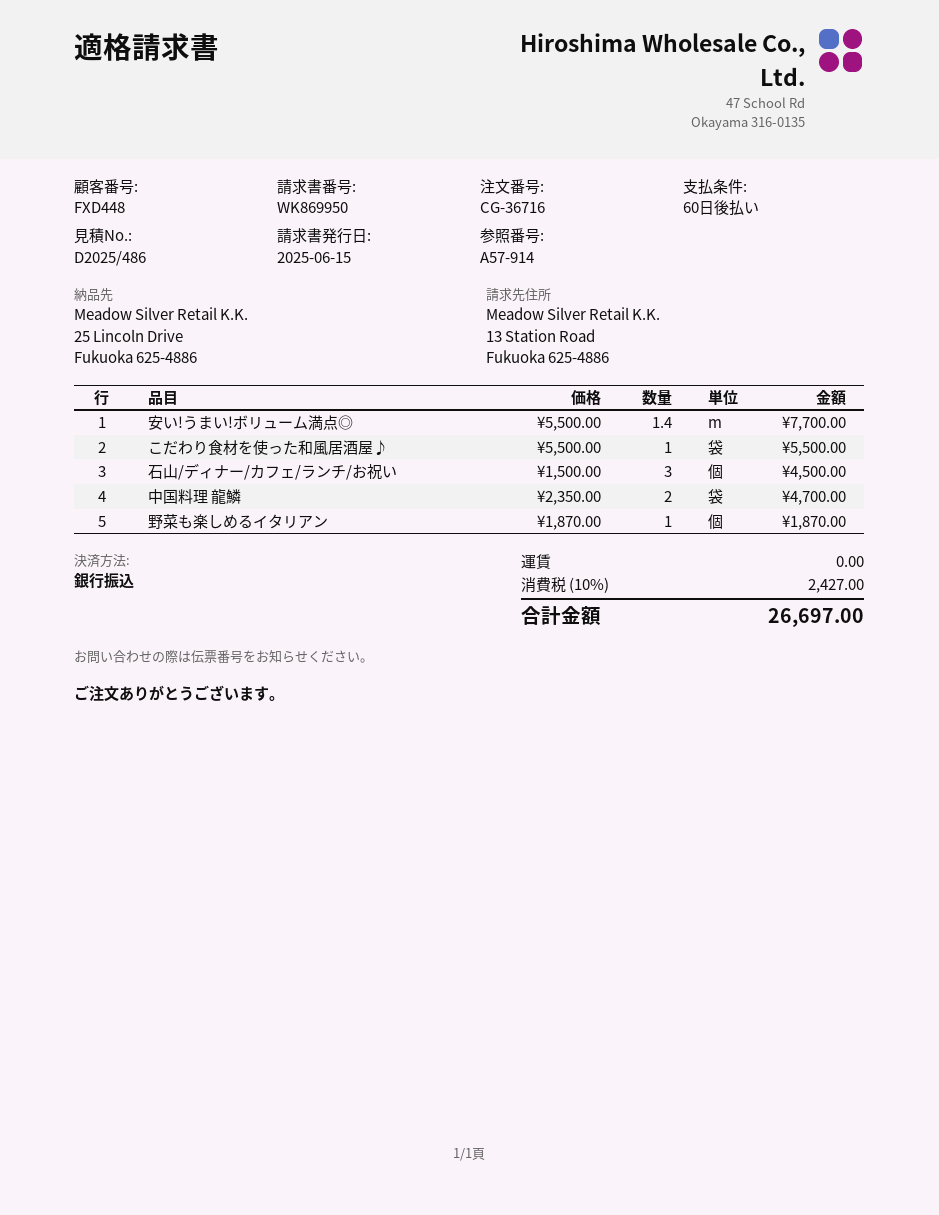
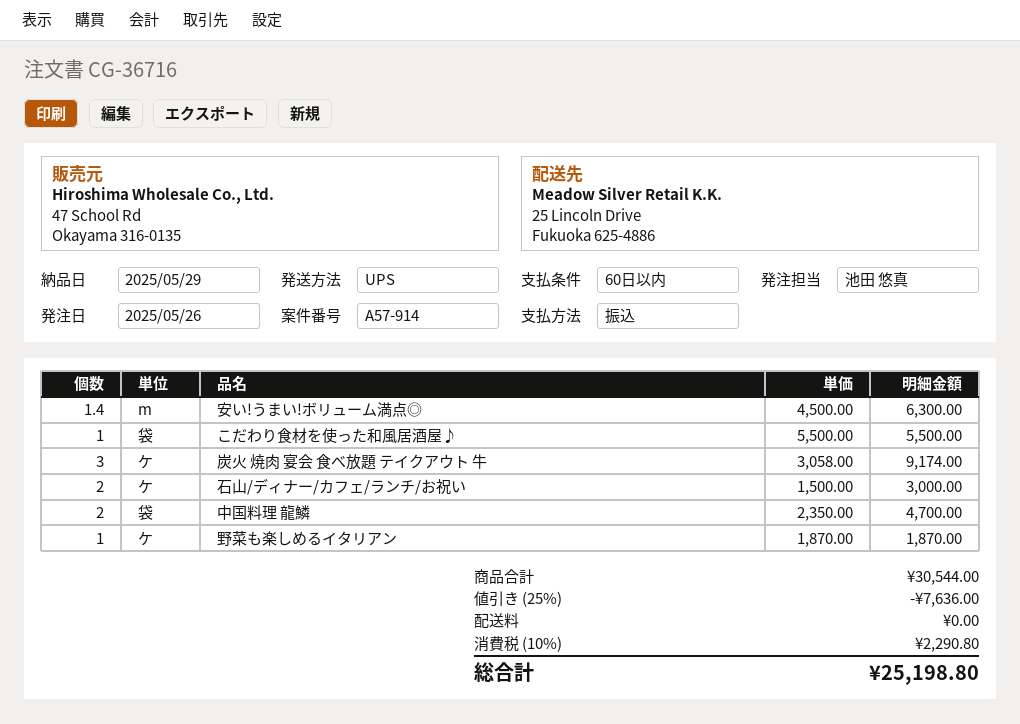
安い!うまい!ボリューム満点◎: 1.4 x 5500.00 = 7700.00 -> 1.4 x 4500.00 = 6300.00
石山/ディナー/カフェ/ランチ/お祝い: 3 x 1500.00 = 4500.00 -> 2 x 1500.00 = 3000.00
炭火 焼肉 宴会 食べ放題 テイクアウト 牛: none -> 3 x 3058.00 = 9174.00
discount: none -> 25% = 7636.00
tax: 10% = 2427.00 -> 10% = 2290.80
total: 26697.00 -> 25198.80

